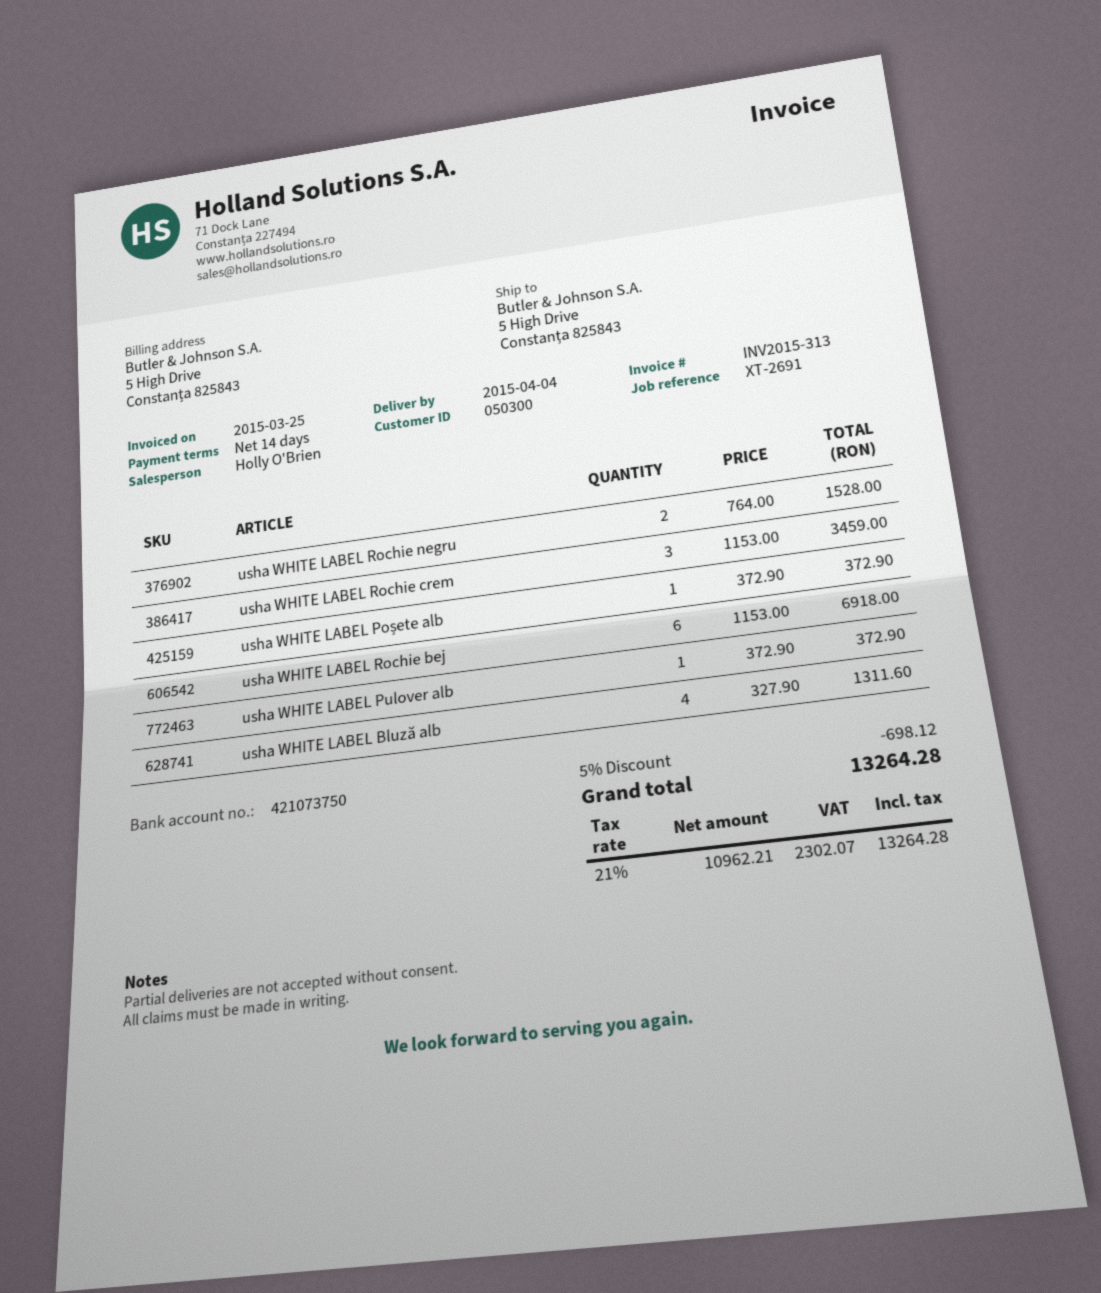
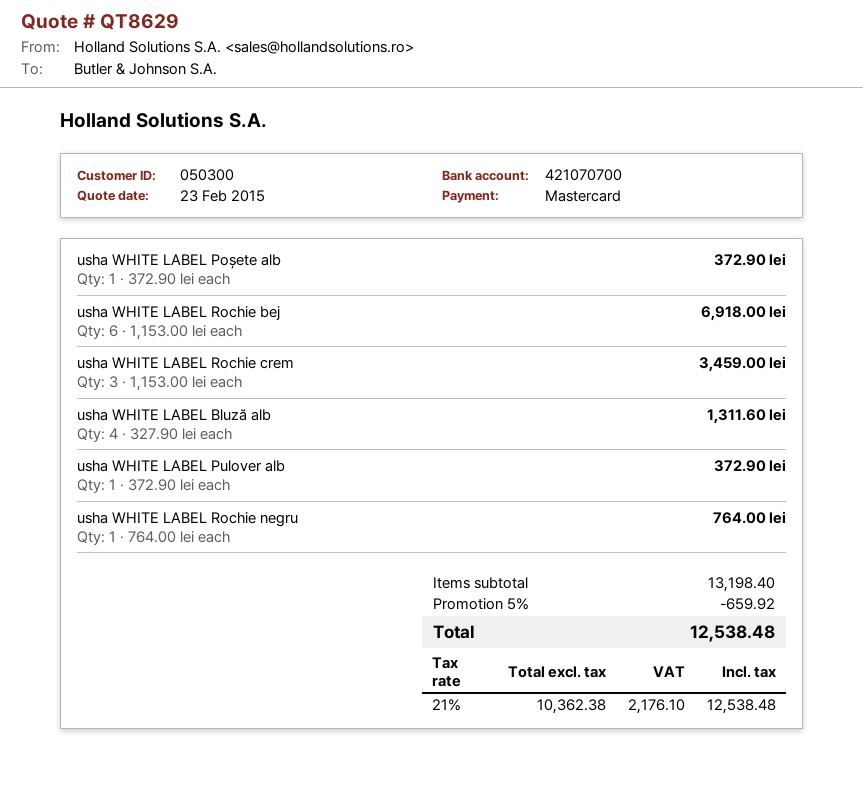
bank account: 421073750 -> 421070700
usha WHITE LABEL Rochie negru: 2 x 764.00 = 1528.00 -> 1 x 764.00 = 764.00
discount: 5% = 698.12 -> 5% = 659.92
net: 10962.21 -> 10362.38
tax: 21% = 2302.07 -> 21% = 2176.10
total: 13264.28 -> 12538.48

